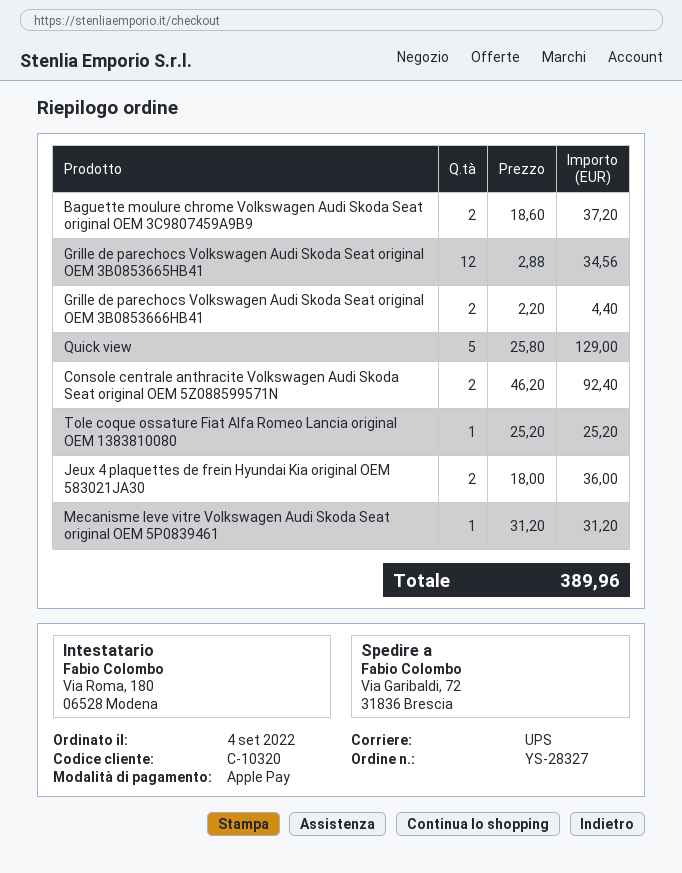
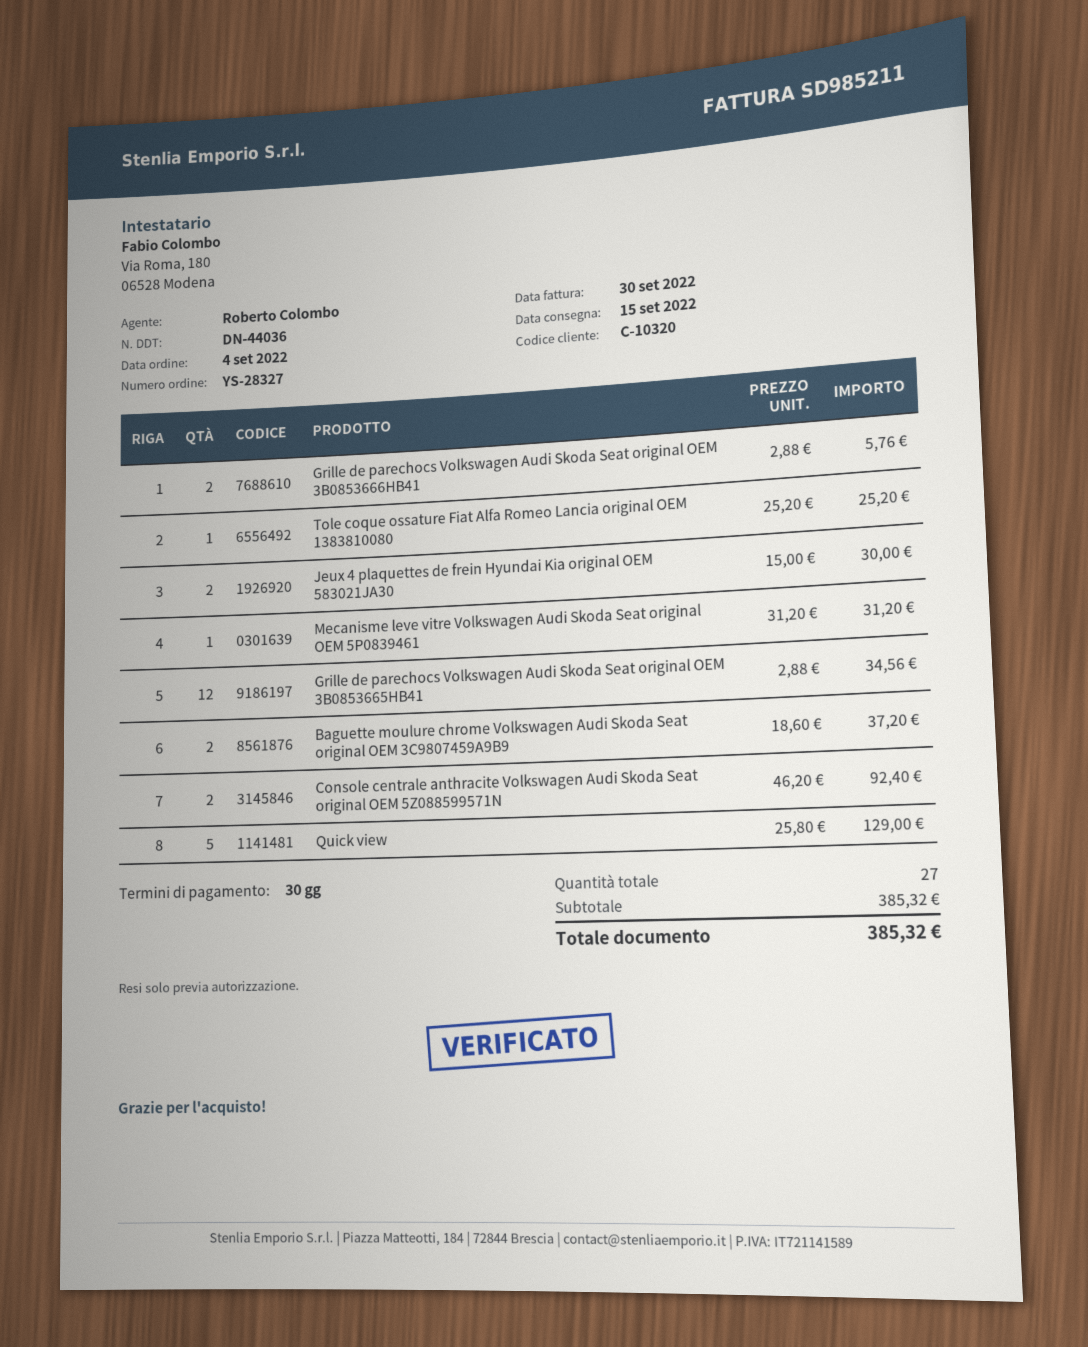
Grille de parechocs Volkswagen Audi Skoda Seat original OEM 3B0853666HB41: 2 x 2.20 = 4.40 -> 2 x 2.88 = 5.76
Jeux 4 plaquettes de frein Hyundai Kia original OEM 583021JA30: 2 x 18.00 = 36.00 -> 2 x 15.00 = 30.00
total: 389.96 -> 385.32

